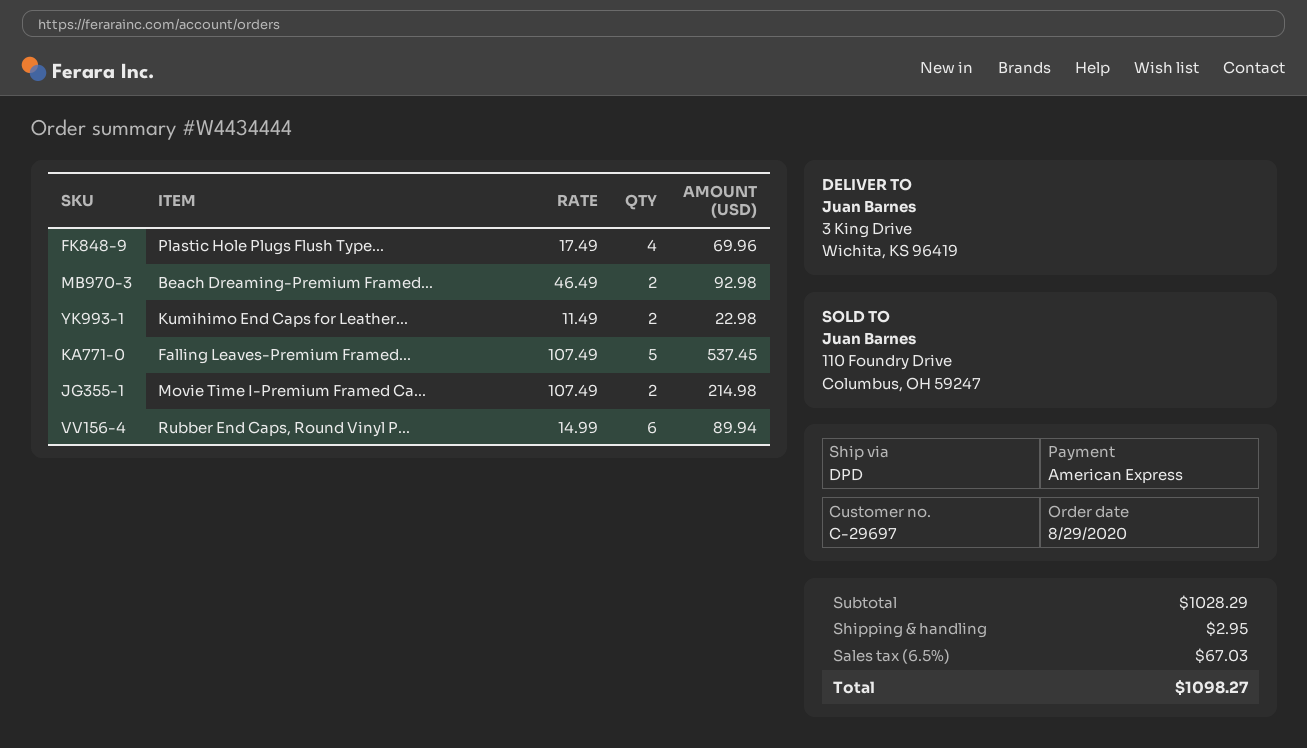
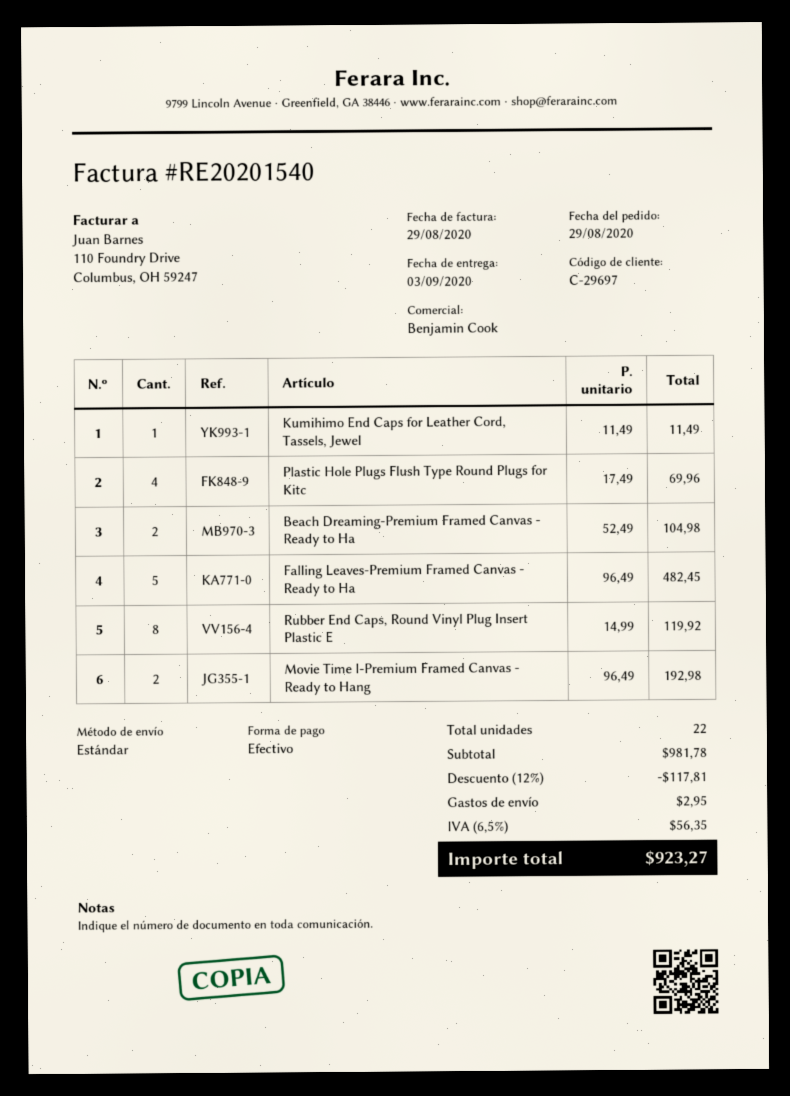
payment method: American Express -> cash
shipping method: DPD -> standard
Beach Dreaming-Premium Framed...: 2 x 46.49 = 92.98 -> 2 x 52.49 = 104.98
Kumihimo End Caps for Leather...: 2 x 11.49 = 22.98 -> 1 x 11.49 = 11.49
Falling Leaves-Premium Framed...: 5 x 107.49 = 537.45 -> 5 x 96.49 = 482.45
Movie Time I-Premium Framed Ca...: 2 x 107.49 = 214.98 -> 2 x 96.49 = 192.98
Rubber End Caps, Round Vinyl P...: 6 x 14.99 = 89.94 -> 8 x 14.99 = 119.92
subtotal: 1028.29 -> 981.78
discount: none -> 12% = 117.81
tax: 6.5% = 67.03 -> 6.5% = 56.35
total: 1098.27 -> 923.27

